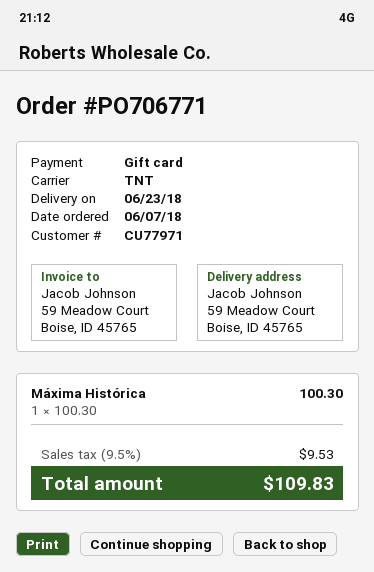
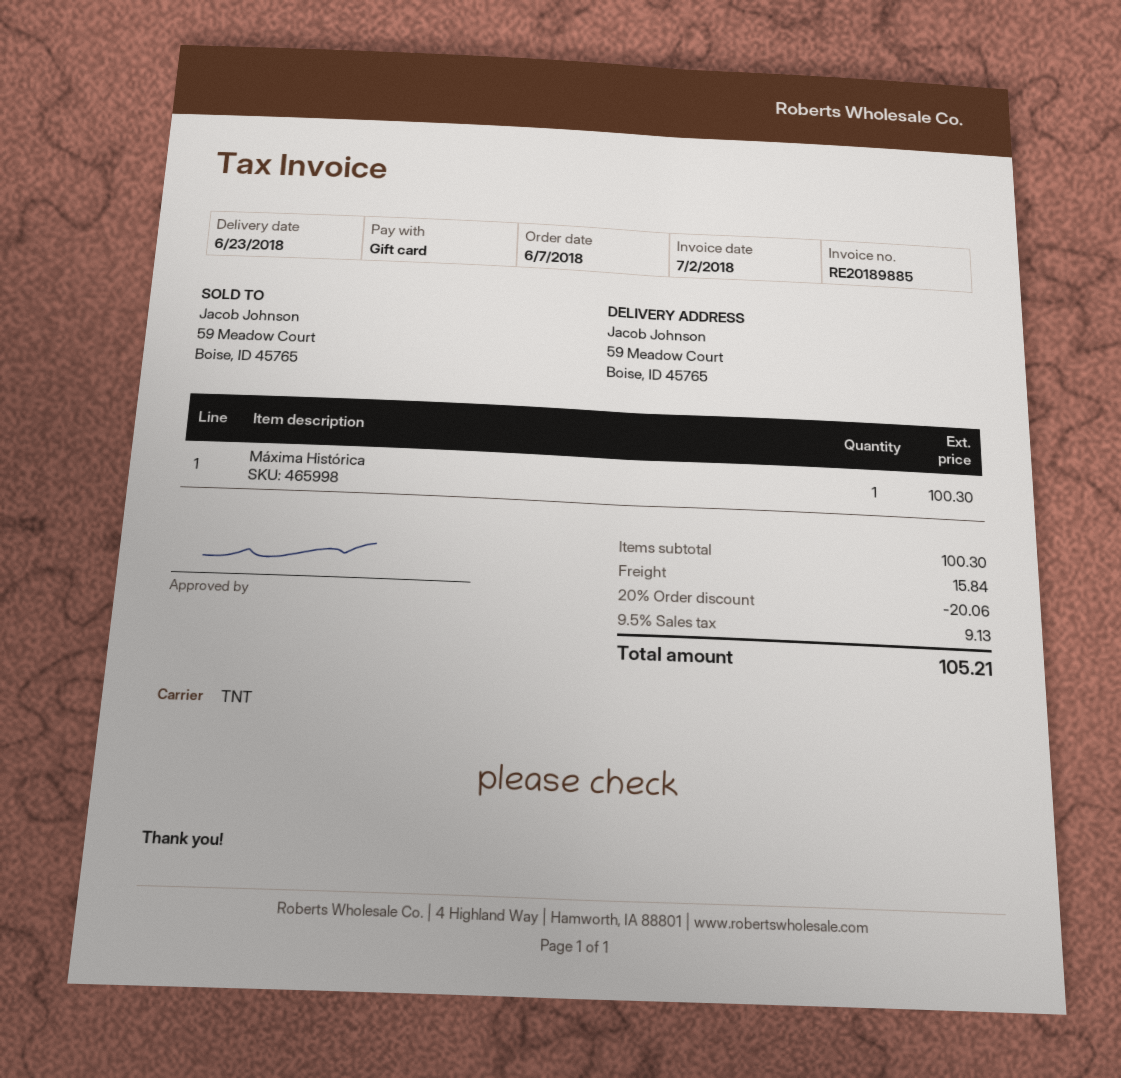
discount: none -> 20% = 20.06
shipping: none -> 15.84
tax: 9.5% = 9.53 -> 9.5% = 9.13
total: 109.83 -> 105.21

